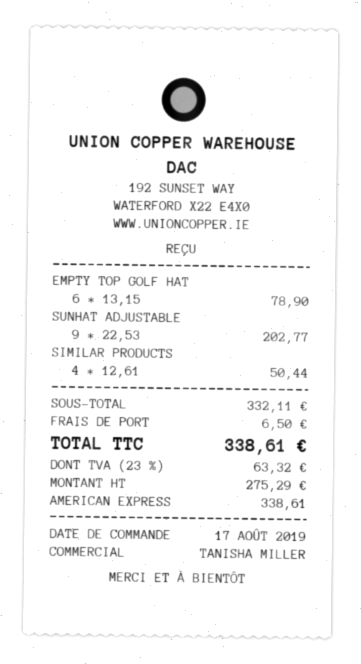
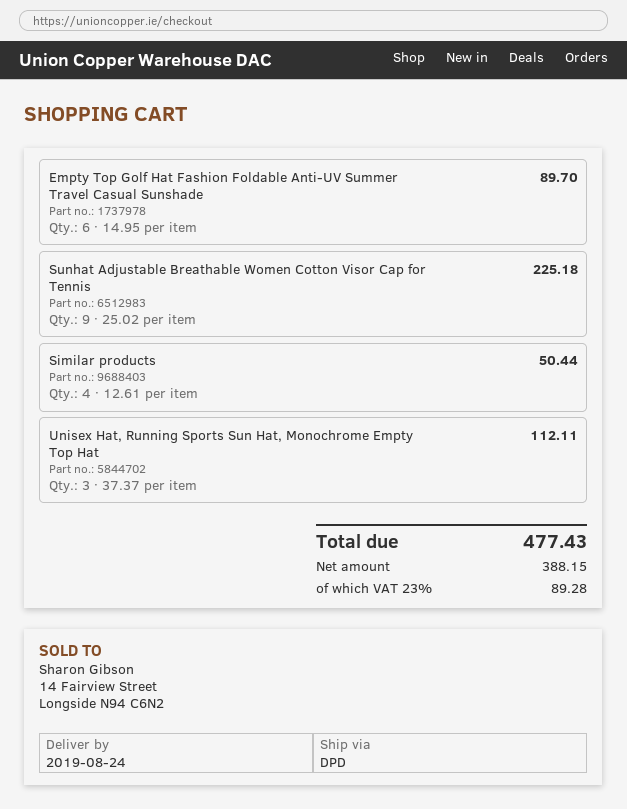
EMPTY TOP GOLF HAT: 6 x 13.15 = 78.90 -> 6 x 14.95 = 89.70
SUNHAT ADJUSTABLE: 9 x 22.53 = 202.77 -> 9 x 25.02 = 225.18
Unisex Hat, Running Sports Sun Hat, Monochrome Empty Top Hat: none -> 3 x 37.37 = 112.11
shipping: 6.50 -> none
net: 275.29 -> 388.15
tax: 23% = 63.32 -> 23% = 89.28
total: 338.61 -> 477.43

